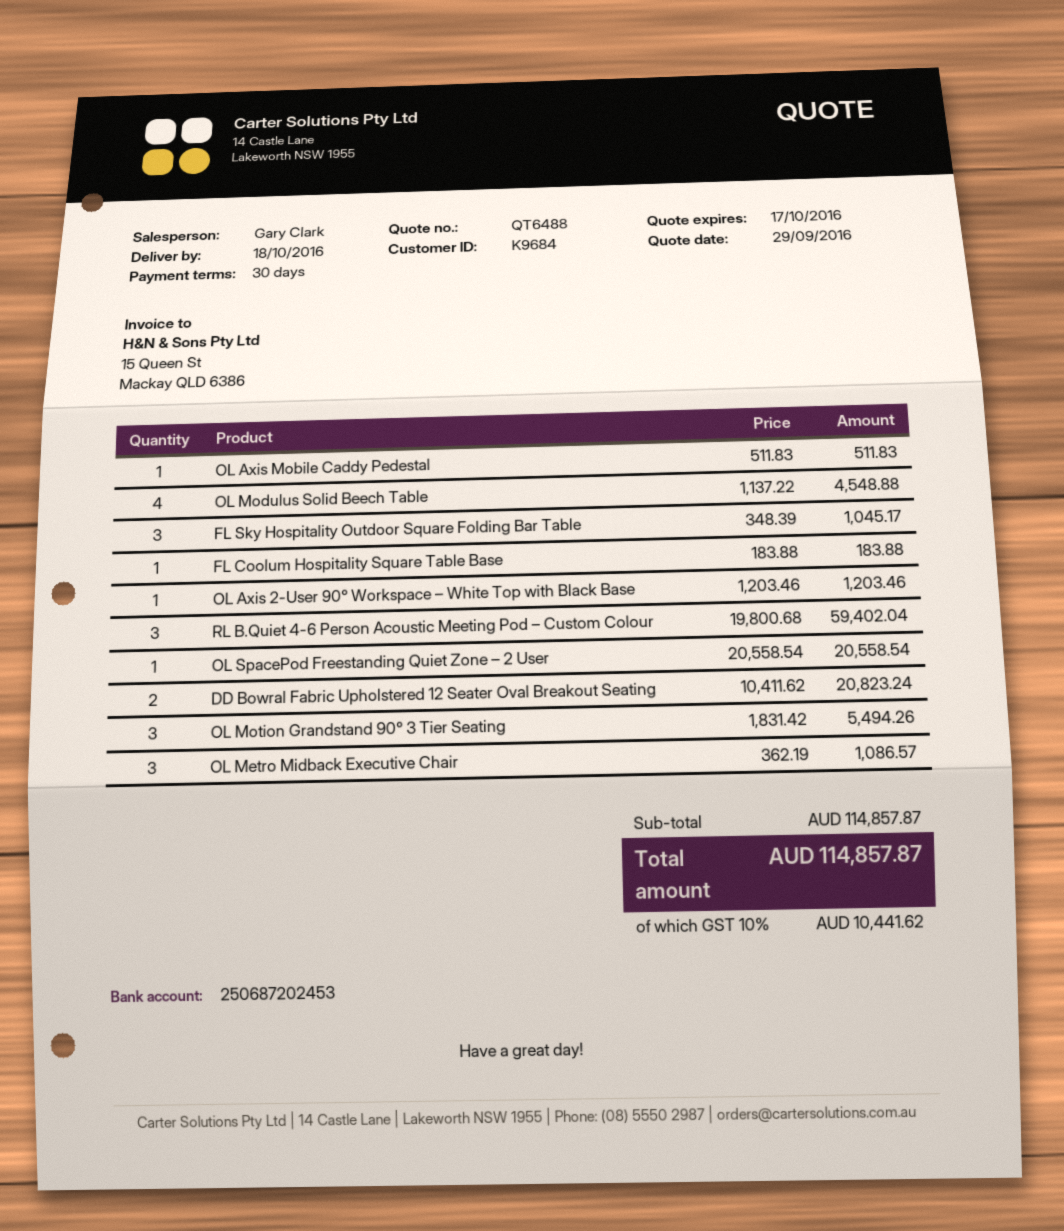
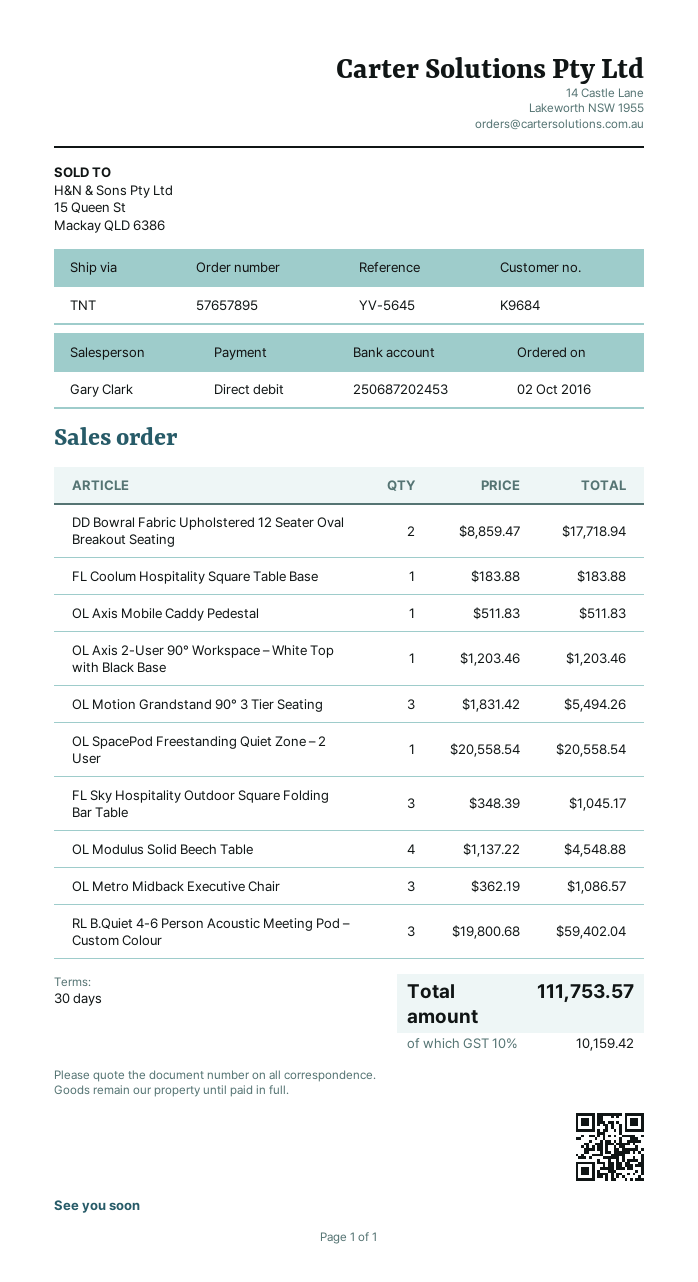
DD Bowral Fabric Upholstered 12 Seater Oval Breakout Seating: 2 x 10411.62 = 20823.24 -> 2 x 8859.47 = 17718.94
tax: 10% = 10441.62 -> 10% = 10159.42
total: 114857.87 -> 111753.57

